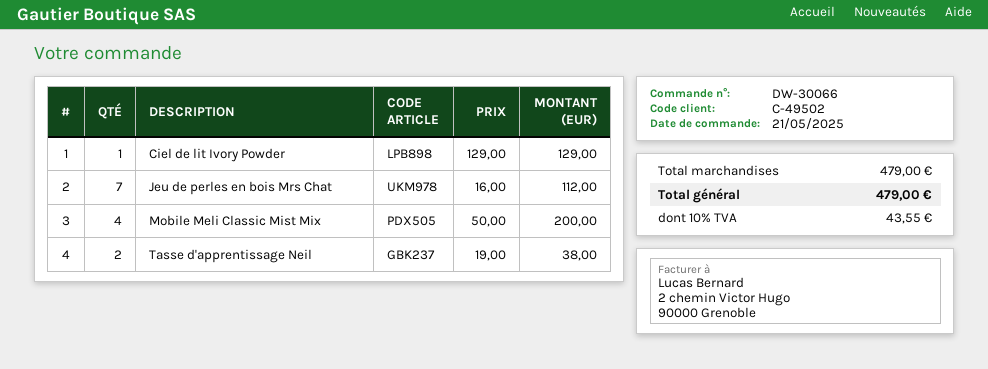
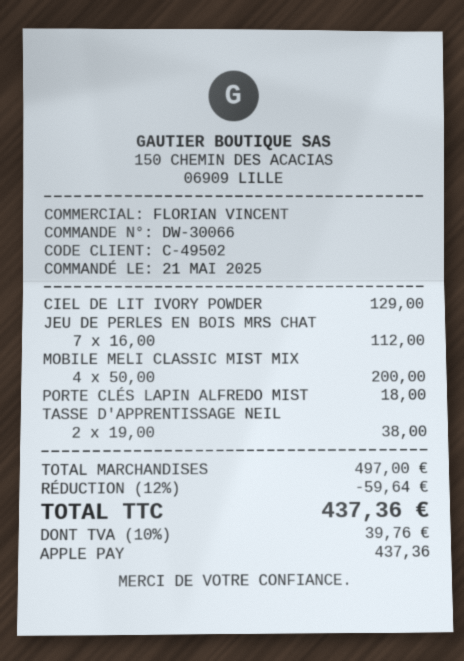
PORTE CLÉS LAPIN ALFREDO MIST: none -> 1 x 18.00 = 18.00
subtotal: 479.00 -> 497.00
discount: none -> 12% = 59.64
tax: 10% = 43.55 -> 10% = 39.76
total: 479.00 -> 437.36

